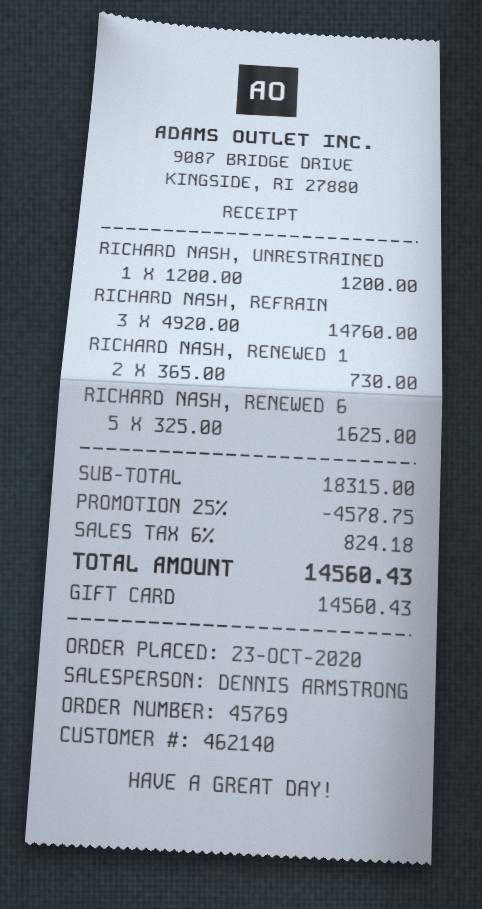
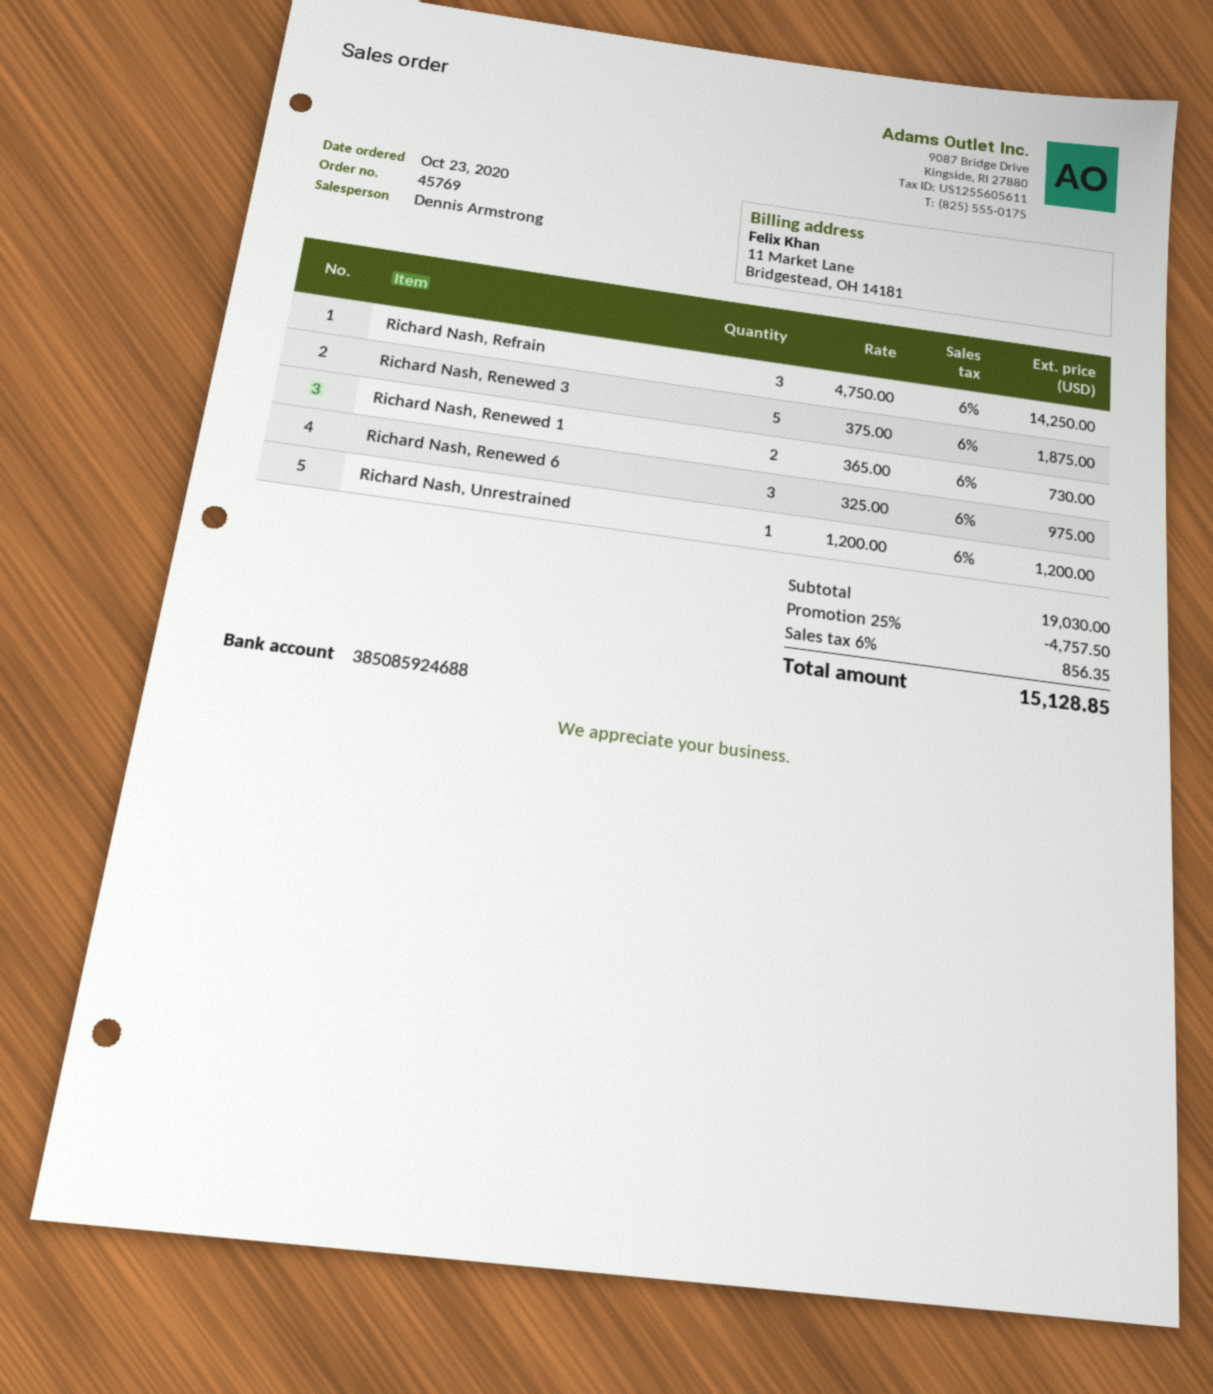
RICHARD NASH, REFRAIN: 3 x 4920.00 = 14760.00 -> 3 x 4750.00 = 14250.00
RICHARD NASH, RENEWED 6: 5 x 325.00 = 1625.00 -> 3 x 325.00 = 975.00
Richard Nash, Renewed 3: none -> 5 x 375.00 = 1875.00
subtotal: 18315.00 -> 19030.00
discount: 25% = 4578.75 -> 25% = 4757.50
tax: 6% = 824.18 -> 6% = 856.35
total: 14560.43 -> 15128.85

